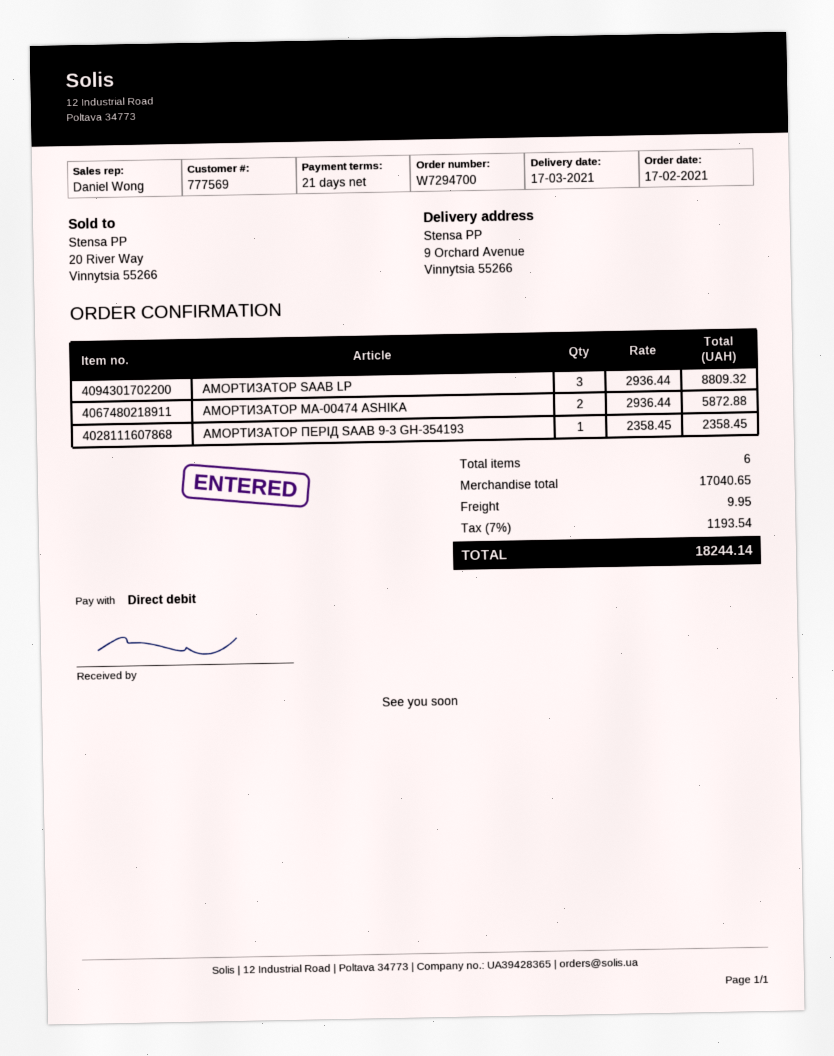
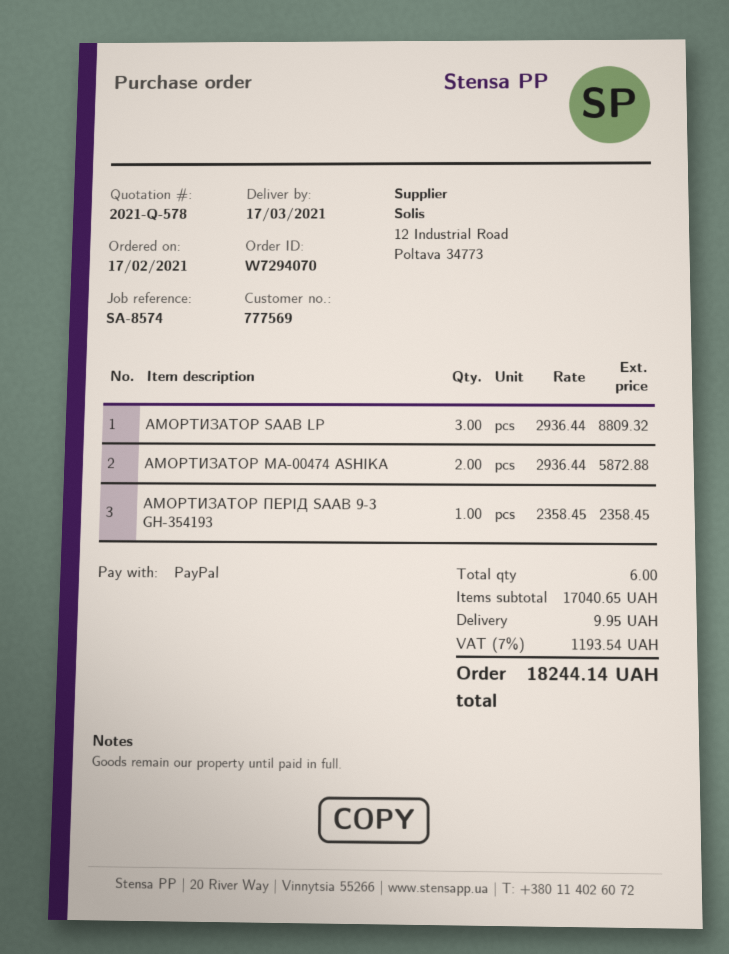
order number: W7294700 -> W7294070
payment method: direct debit -> PayPal

